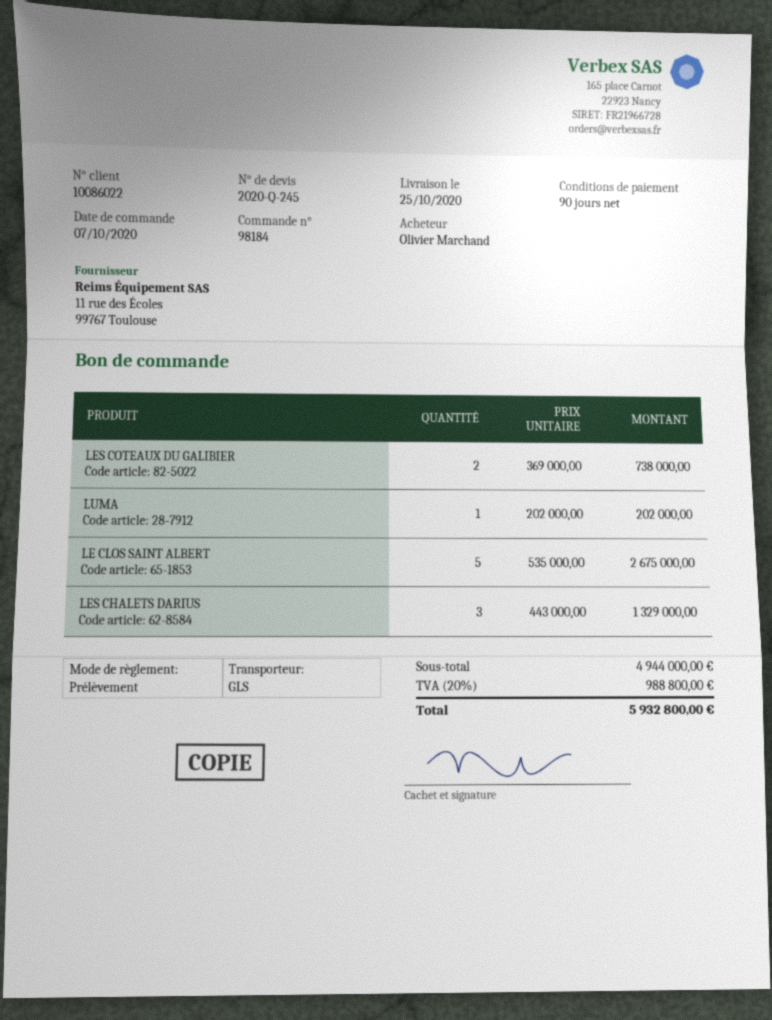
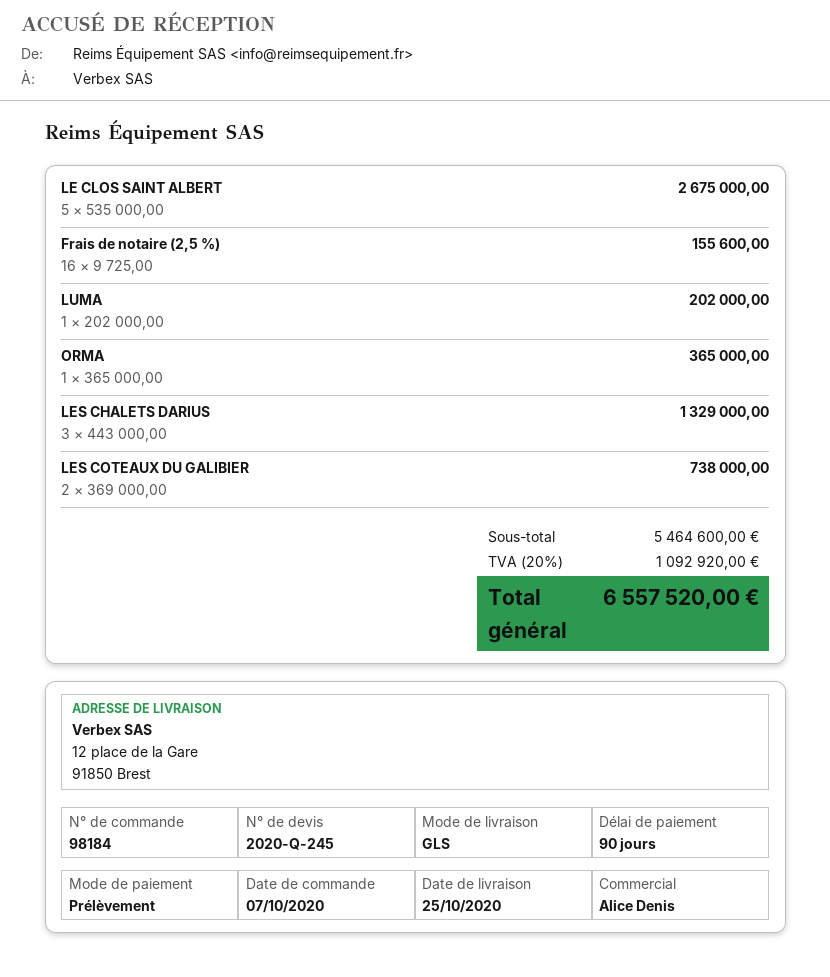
Frais de notaire (2,5 %): none -> 16 x 9725.00 = 155600.00
ORMA: none -> 1 x 365000.00 = 365000.00
subtotal: 4944000.00 -> 5464600.00
tax: 20% = 988800.00 -> 20% = 1092920.00
total: 5932800.00 -> 6557520.00

